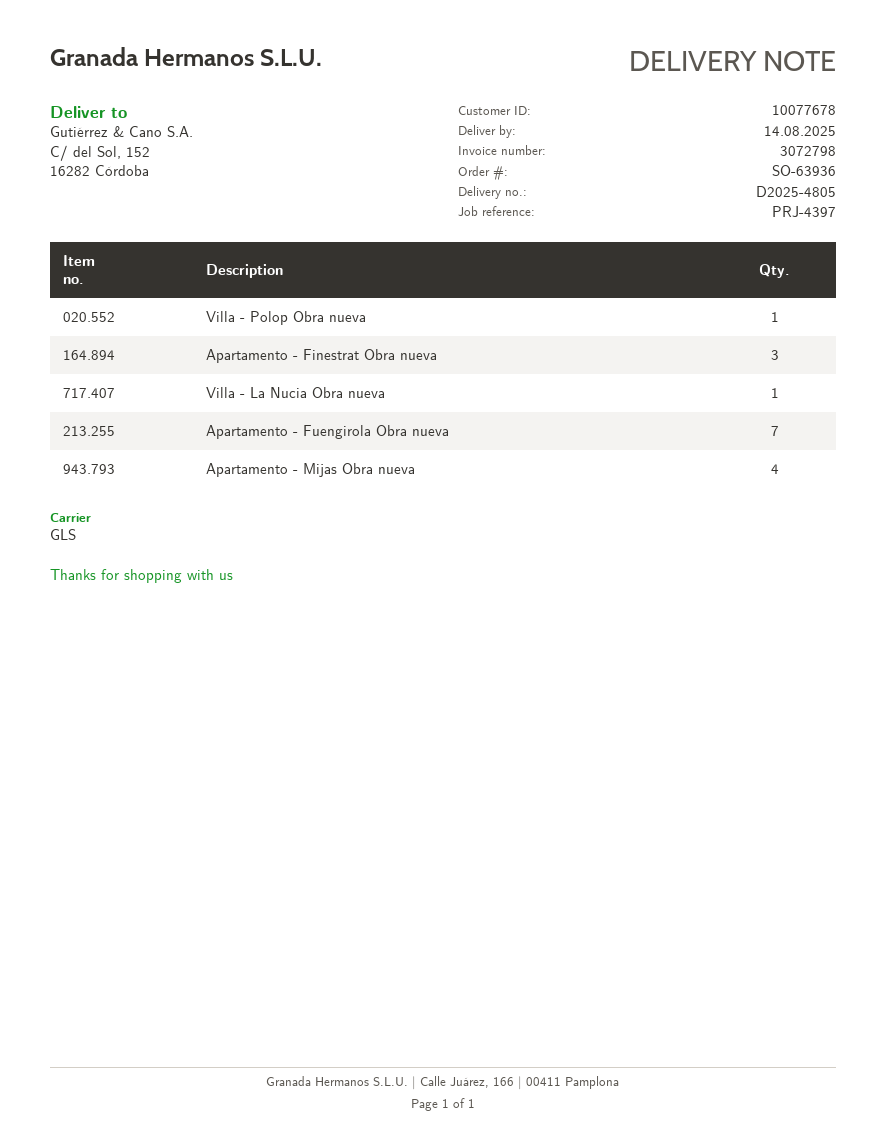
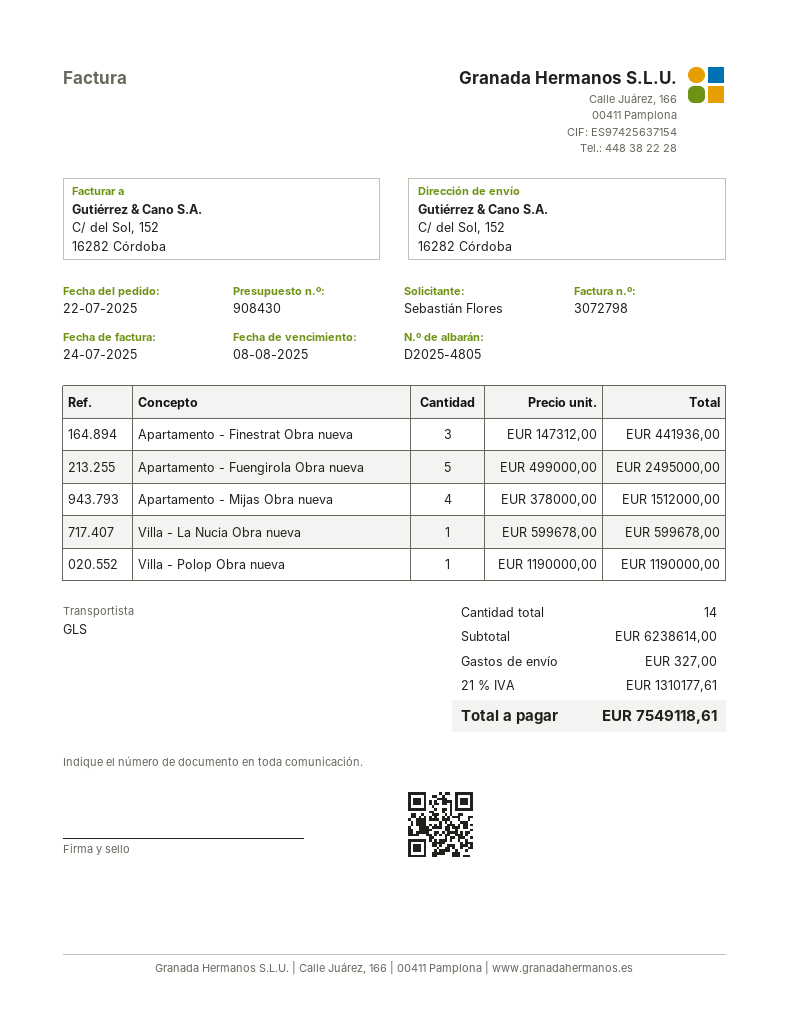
Apartamento - Fuengirola Obra nueva: 7 -> 5

